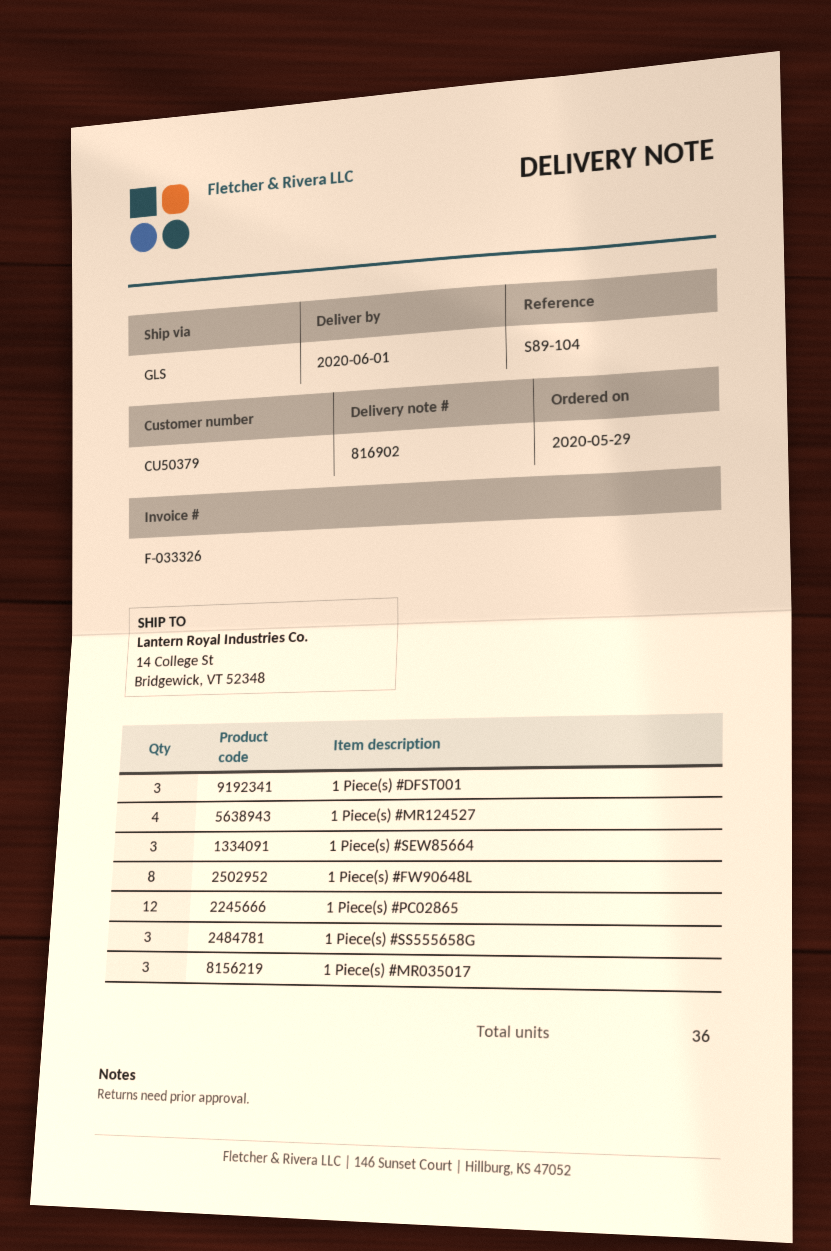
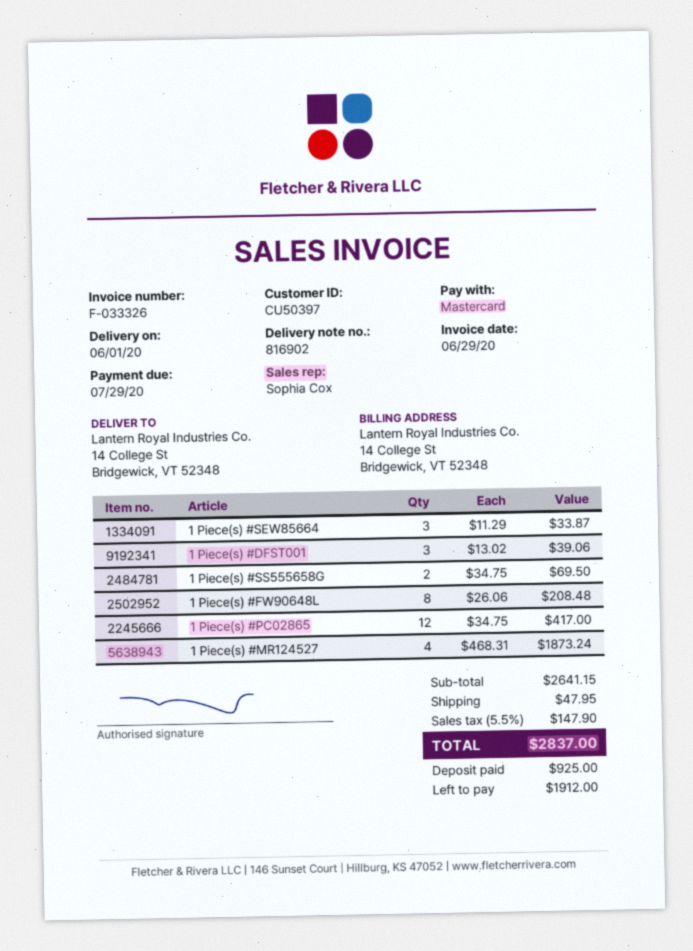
customer number: CU50379 -> CU50397
1 Piece(s) #SS555658G: 3 -> 2
1 Piece(s) #MR035017: 3 -> none

